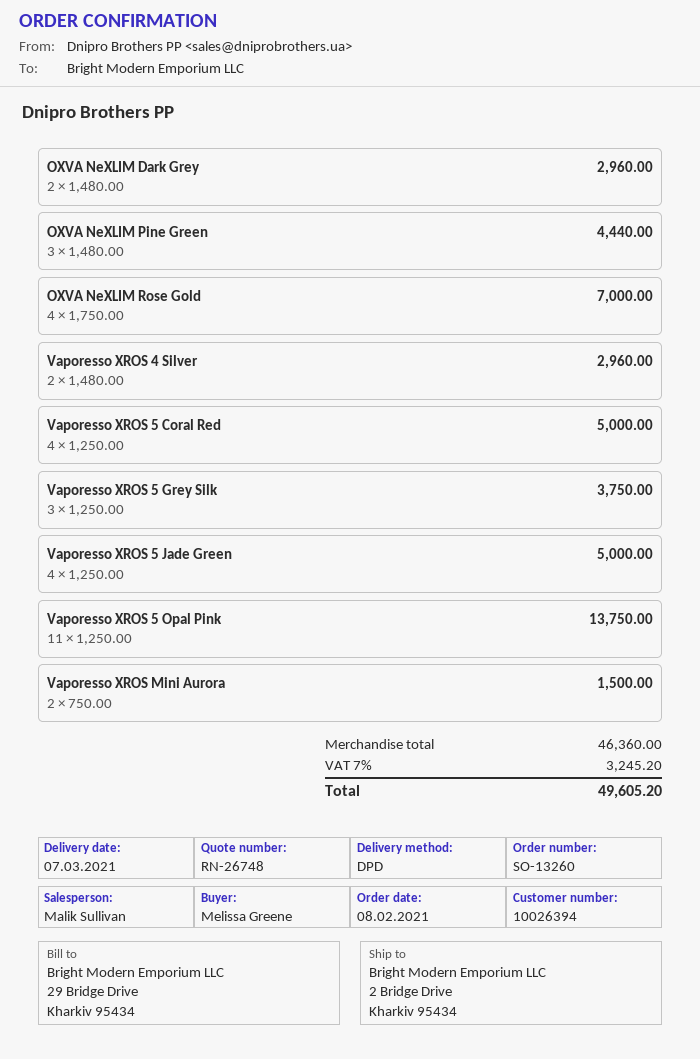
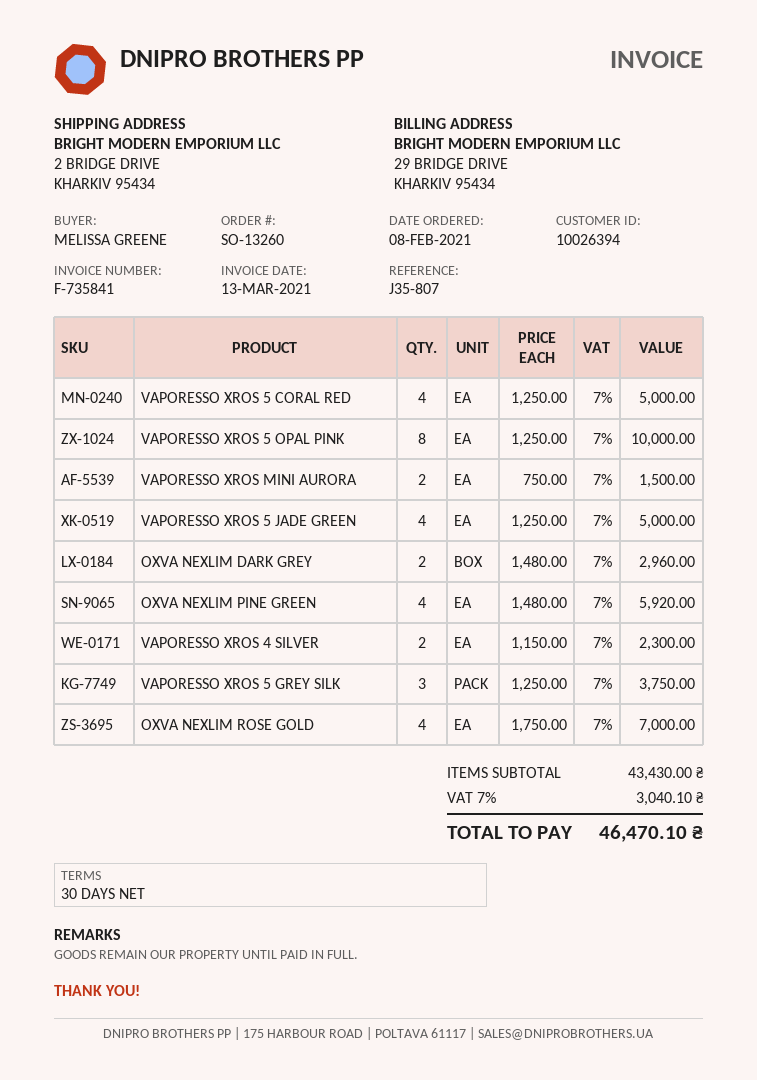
OXVA NeXLIM Pine Green: 3 x 1480.00 = 4440.00 -> 4 x 1480.00 = 5920.00
Vaporesso XROS 4 Silver: 2 x 1480.00 = 2960.00 -> 2 x 1150.00 = 2300.00
Vaporesso XROS 5 Opal Pink: 11 x 1250.00 = 13750.00 -> 8 x 1250.00 = 10000.00
subtotal: 46360.00 -> 43430.00
tax: 7% = 3245.20 -> 7% = 3040.10
total: 49605.20 -> 46470.10

